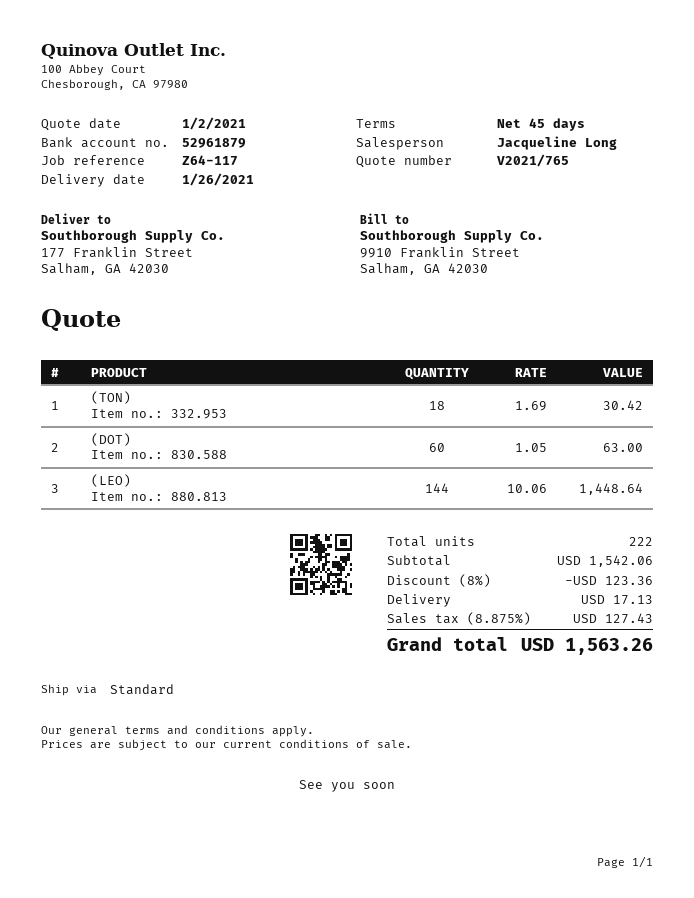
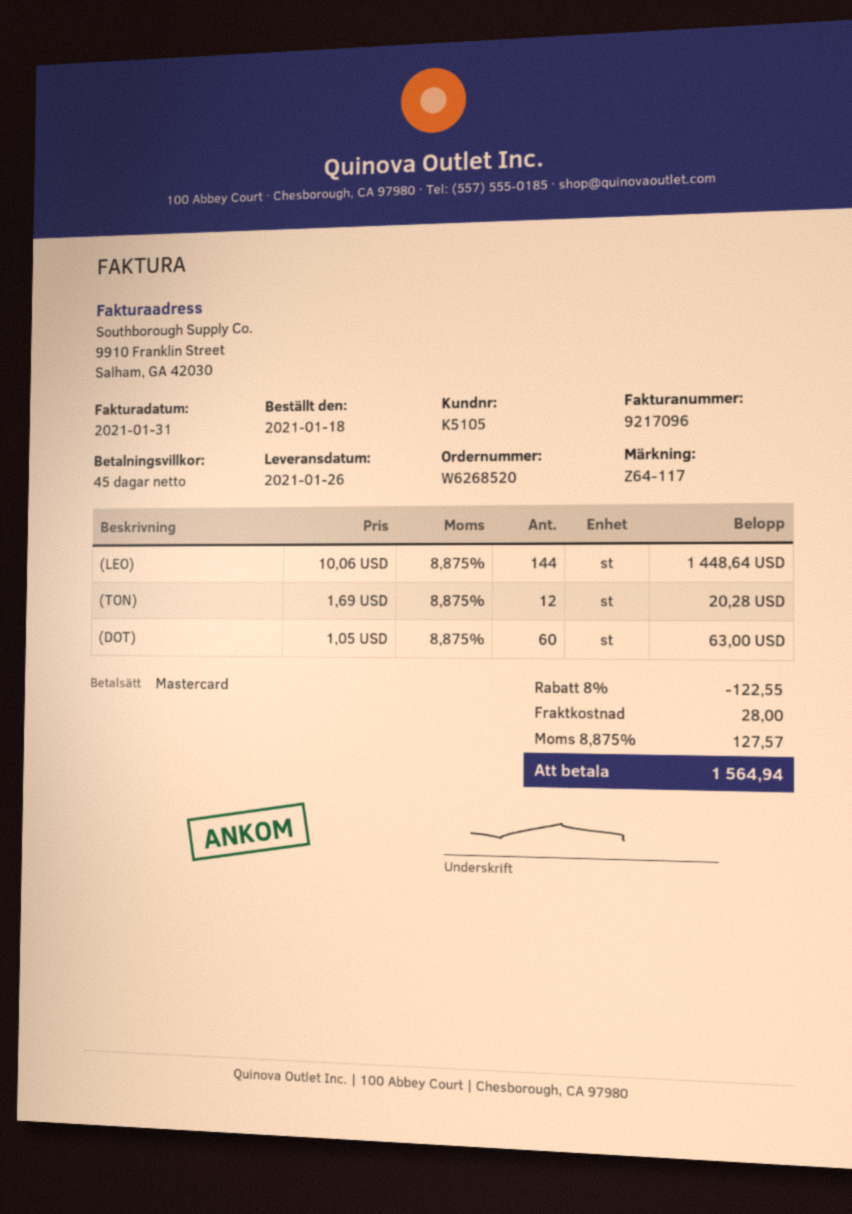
(TON): 18 x 1.69 = 30.42 -> 12 x 1.69 = 20.28
discount: 8% = 123.36 -> 8% = 122.55
shipping: 17.13 -> 28.00
tax: 8.875% = 127.43 -> 8.875% = 127.57
total: 1563.26 -> 1564.94

